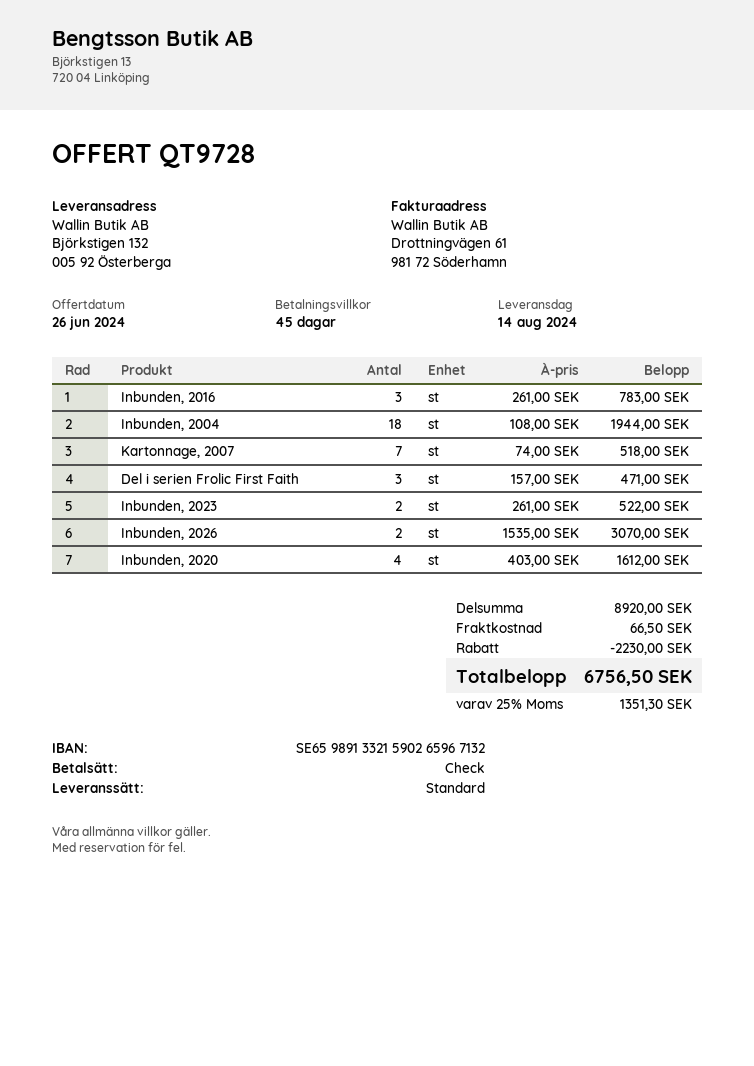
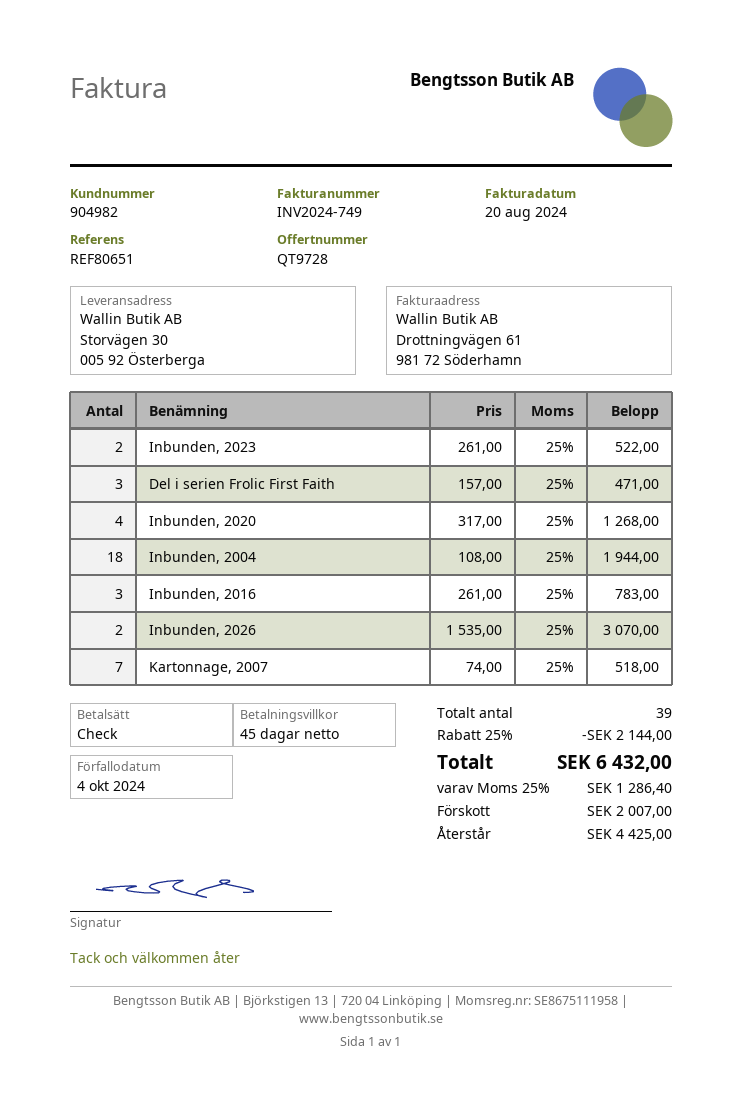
ship to: Björkstigen 132, 005 92 Österberga -> Storvägen 30, 005 92 Österberga
Inbunden, 2020: 4 x 403.00 = 1612.00 -> 4 x 317.00 = 1268.00
discount: 2230.00 -> 2144.00
shipping: 66.50 -> none
tax: 25% = 1351.30 -> 25% = 1286.40
total: 6756.50 -> 6432.00

